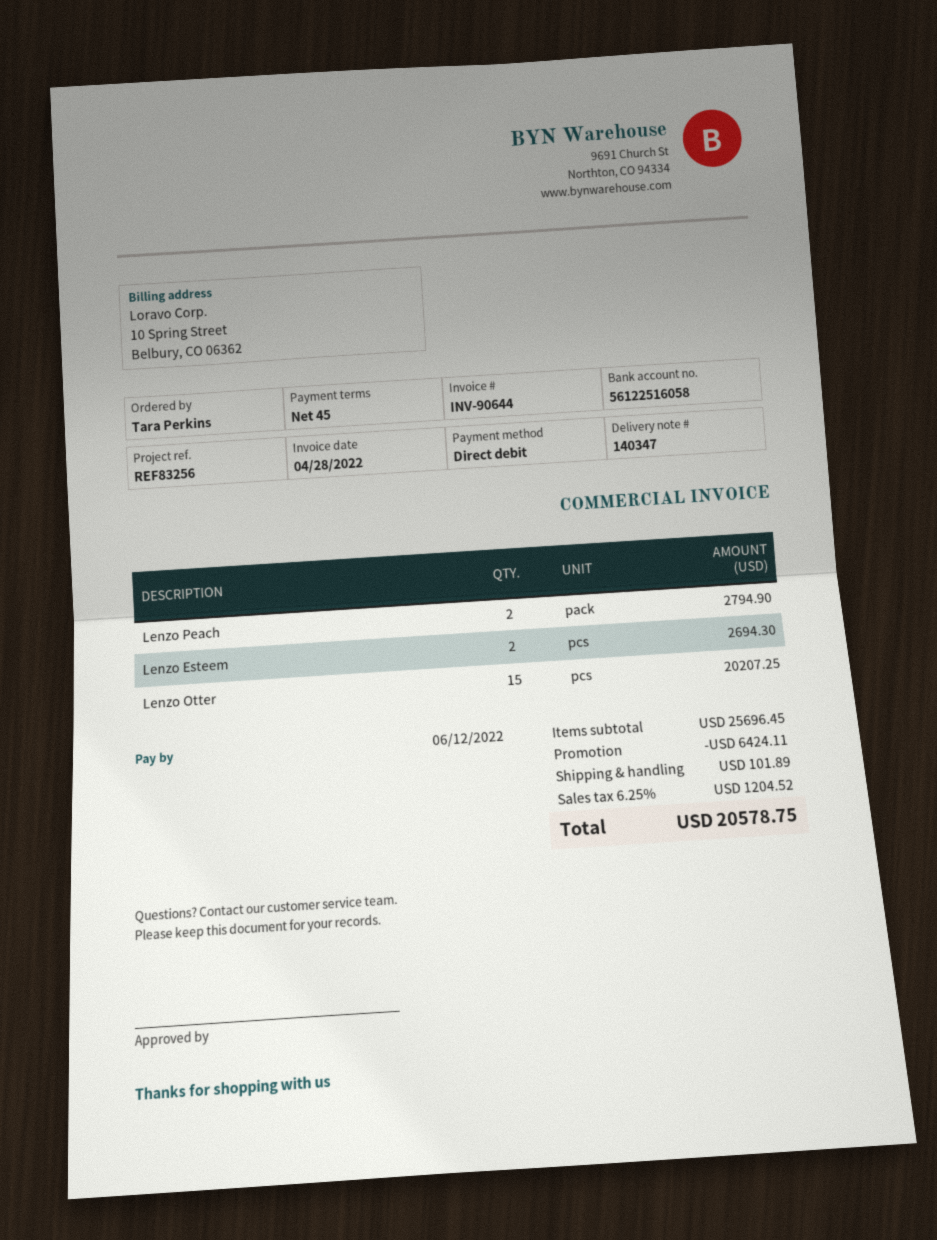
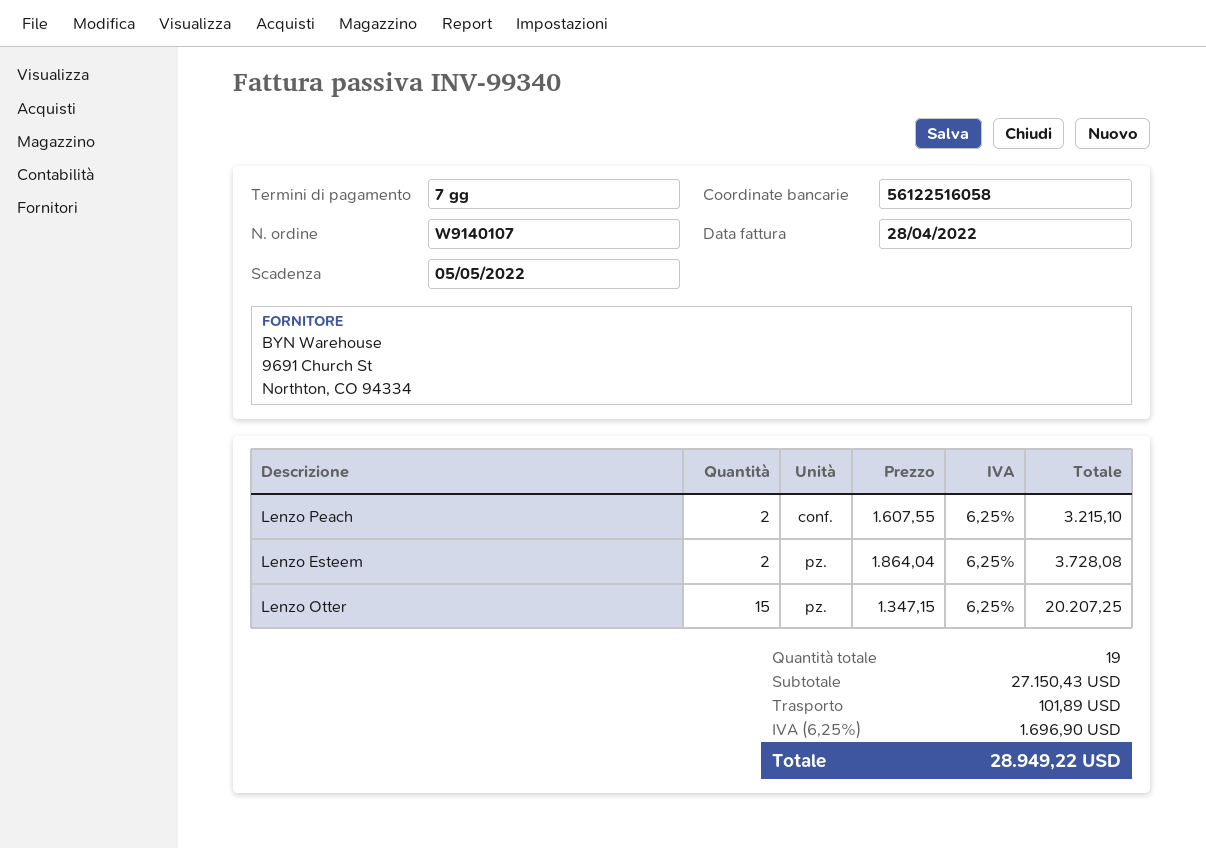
invoice number: INV-90644 -> INV-99340
payment terms: 45 days -> 7 days
due date: 2022-06-12 -> 2022-05-05
Lenzo Peach: 2 for 2794.90 -> 2 for 3215.10
Lenzo Esteem: 2 for 2694.30 -> 2 for 3728.08
subtotal: 25696.45 -> 27150.43
discount: 6424.11 -> none
tax: 6.25% = 1204.52 -> 6.25% = 1696.90
total: 20578.75 -> 28949.22

